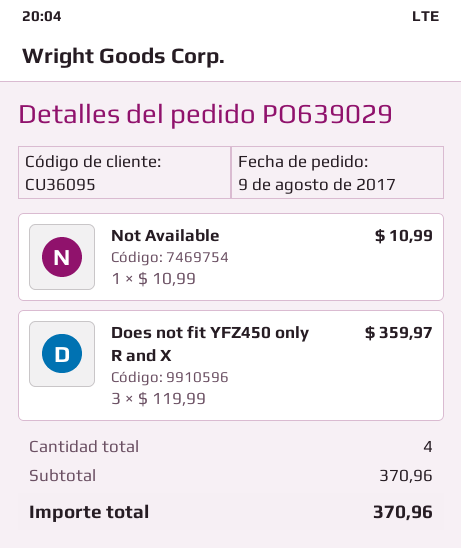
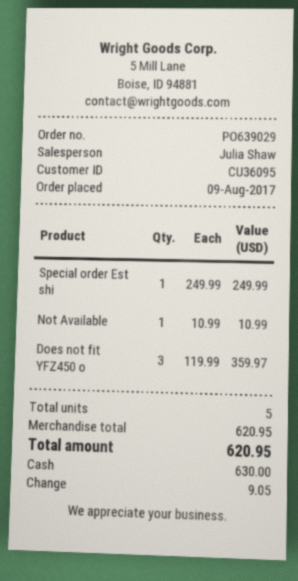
Special order Est shi: none -> 1 x 249.99 = 249.99
total quantity: 4 -> 5
subtotal: 370.96 -> 620.95
total: 370.96 -> 620.95

